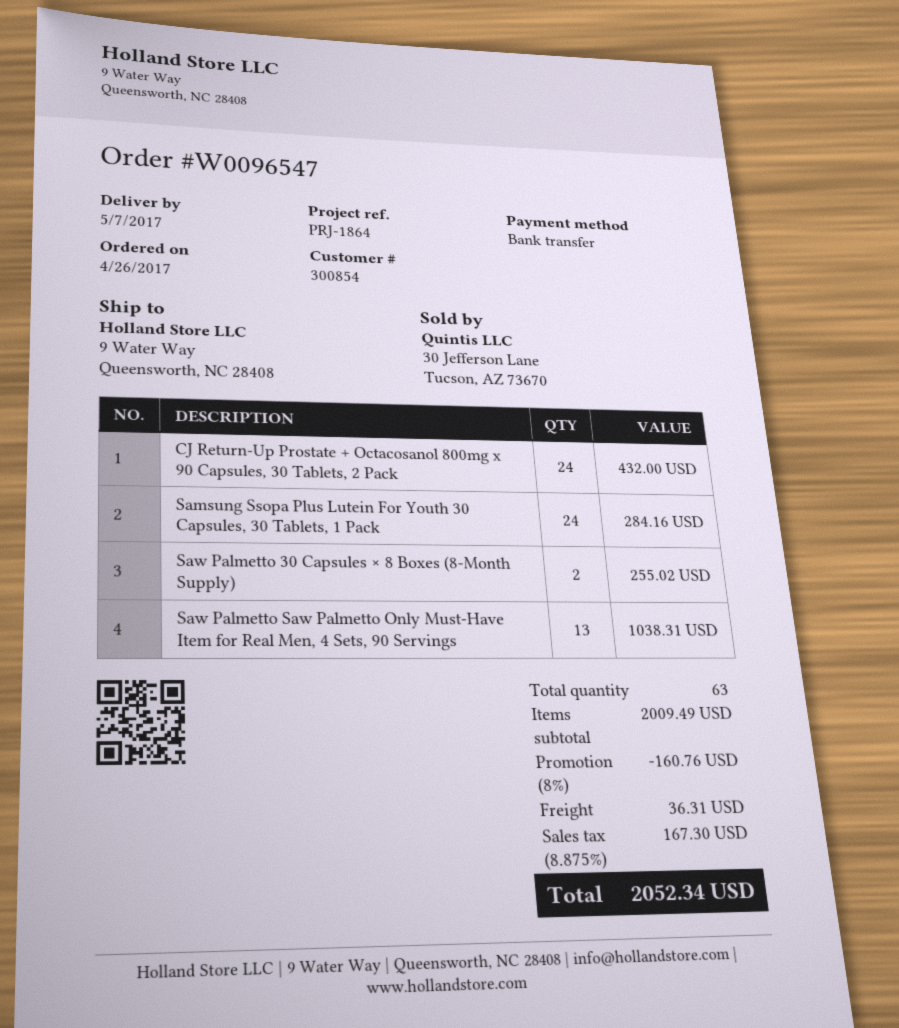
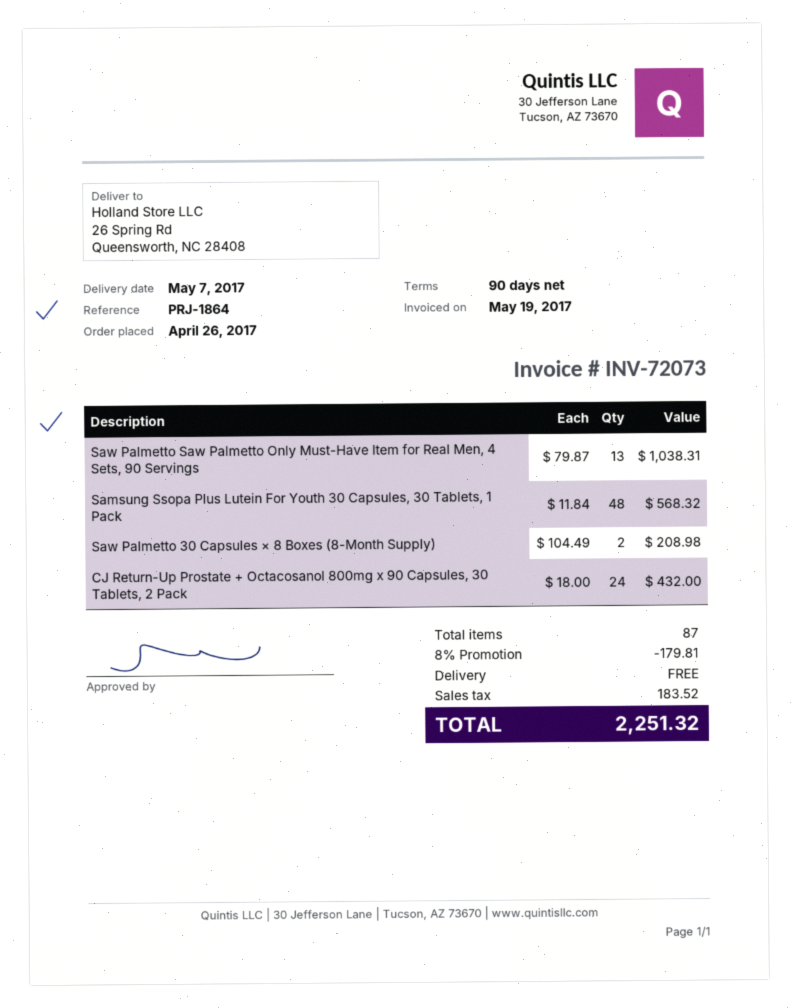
ship to: 9 Water Way, Queensworth, NC 28408 -> 26 Spring Rd, Queensworth, NC 28408
Samsung Ssopa Plus Lutein For Youth 30 Capsules, 30 Tablets, 1 Pack: 24 for 284.16 -> 48 for 568.32
Saw Palmetto 30 Capsules × 8 Boxes (8-Month Supply): 2 for 255.02 -> 2 for 208.98
total quantity: 63 -> 87
discount: 8% = 160.76 -> 8% = 179.81
shipping: 36.31 -> 0.00
tax: 167.30 -> 183.52
total: 2052.34 -> 2251.32

